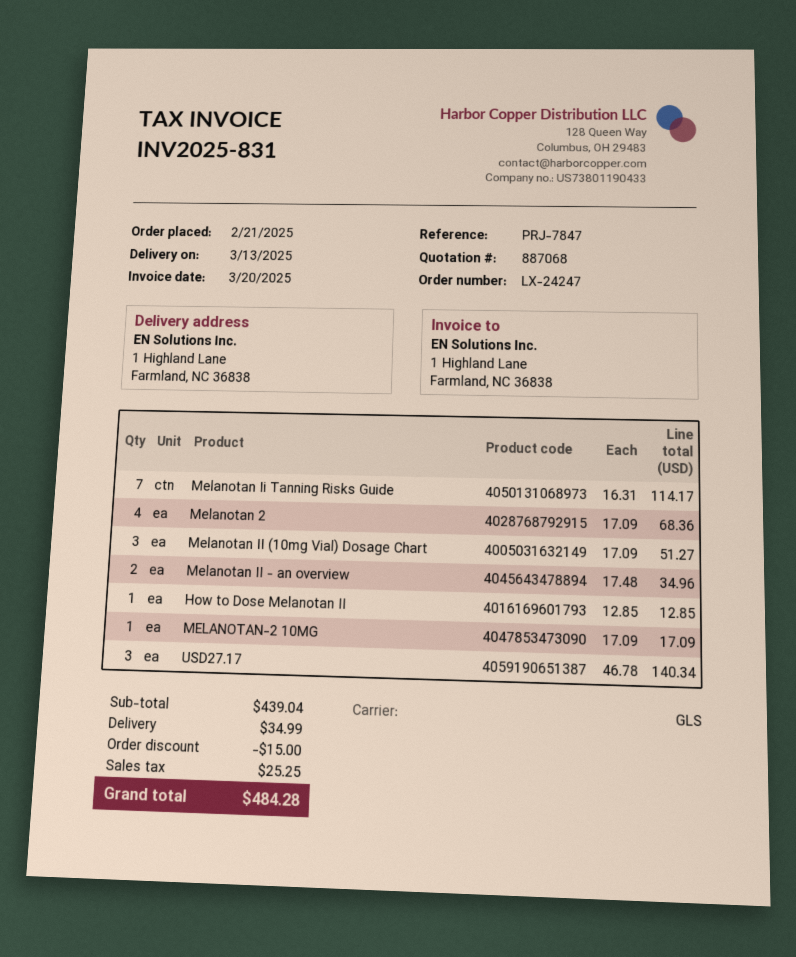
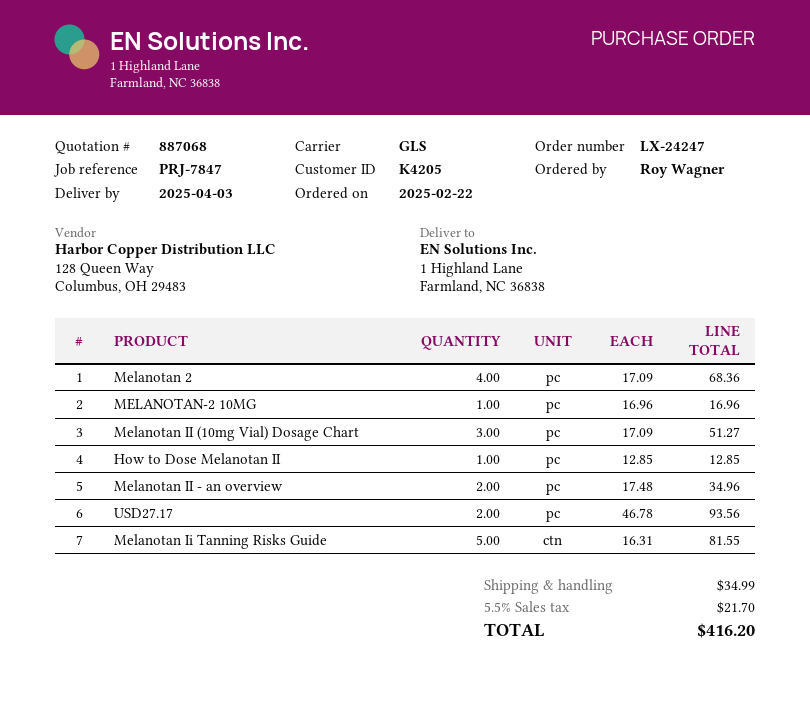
order date: 2025-02-21 -> 2025-02-22
delivery date: 2025-03-13 -> 2025-04-03
Melanotan Ii Tanning Risks Guide: 7 x 16.31 = 114.17 -> 5 x 16.31 = 81.55
MELANOTAN-2 10MG: 1 x 17.09 = 17.09 -> 1 x 16.96 = 16.96
USD27.17: 3 x 46.78 = 140.34 -> 2 x 46.78 = 93.56
discount: 15.00 -> none
tax: 25.25 -> 21.70
total: 484.28 -> 416.20

